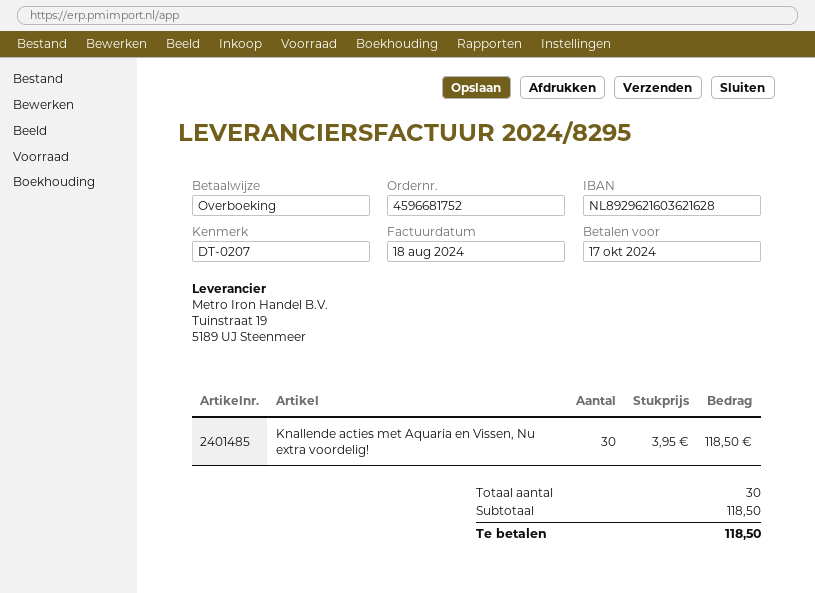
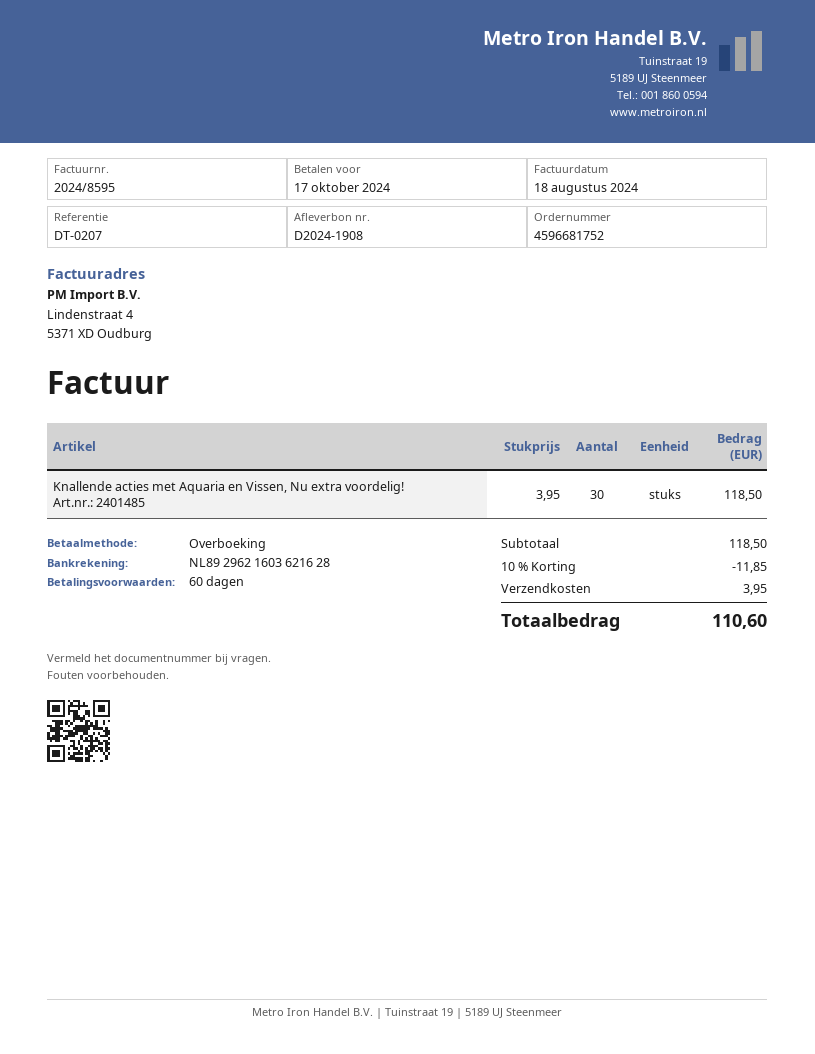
invoice number: 2024/8295 -> 2024/8595
discount: none -> 10% = 11.85
shipping: none -> 3.95
total: 118.50 -> 110.60

